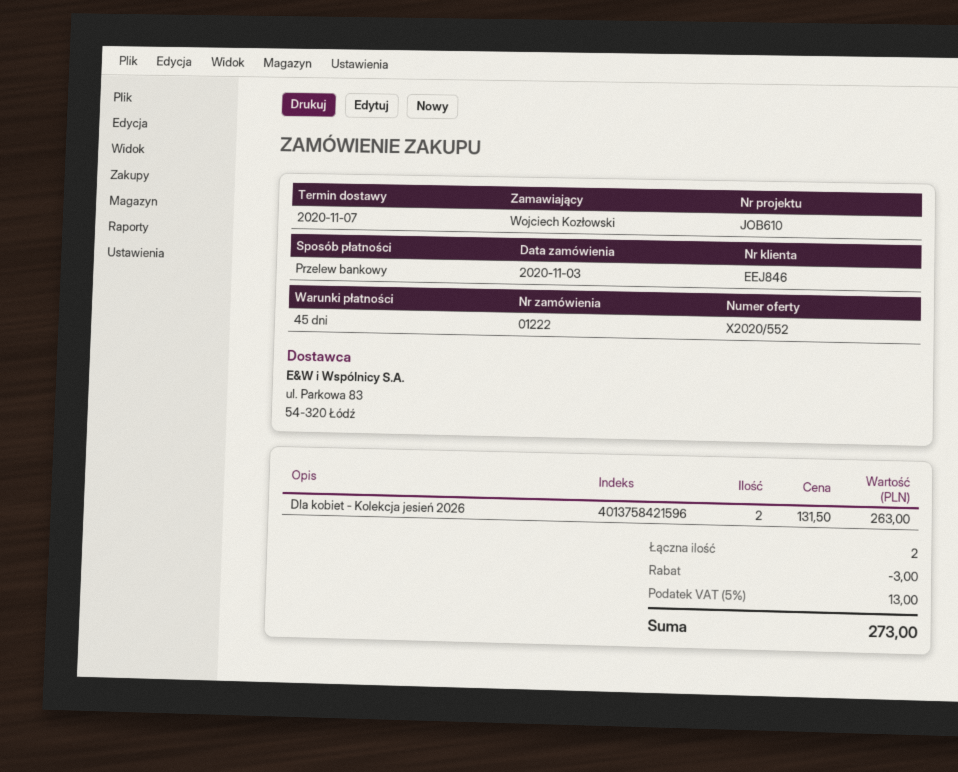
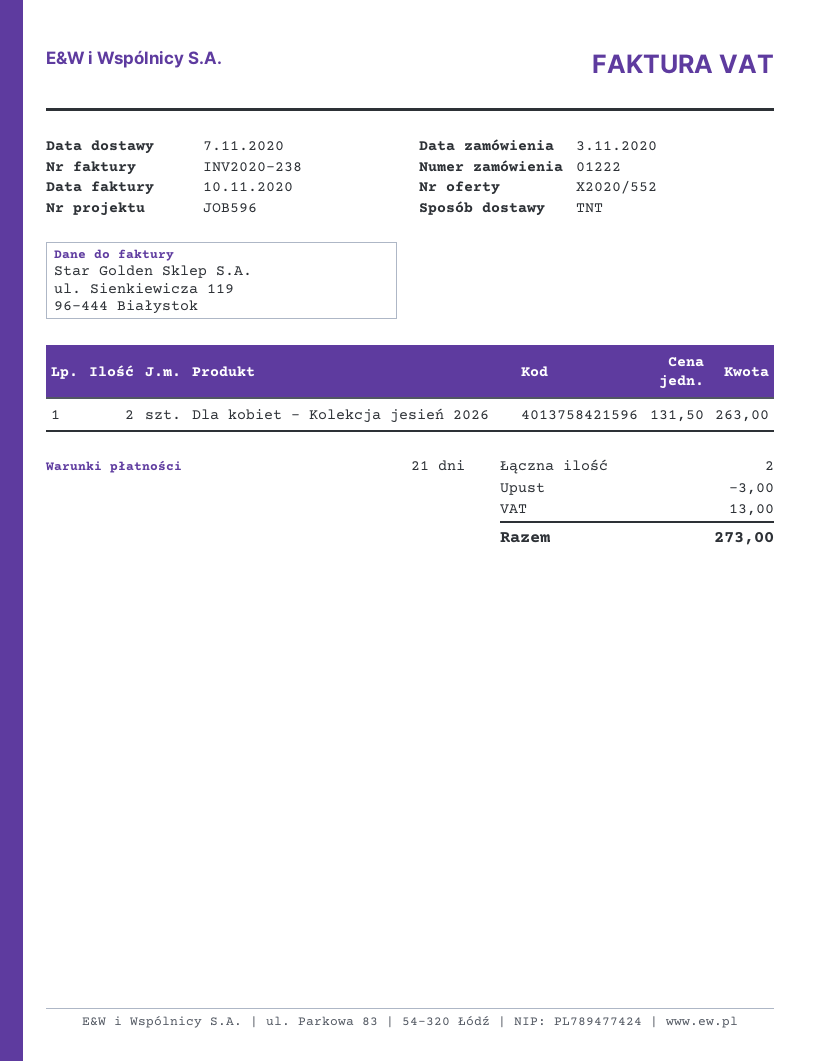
payment terms: 45 days -> 21 days
reference: JOB610 -> JOB596

